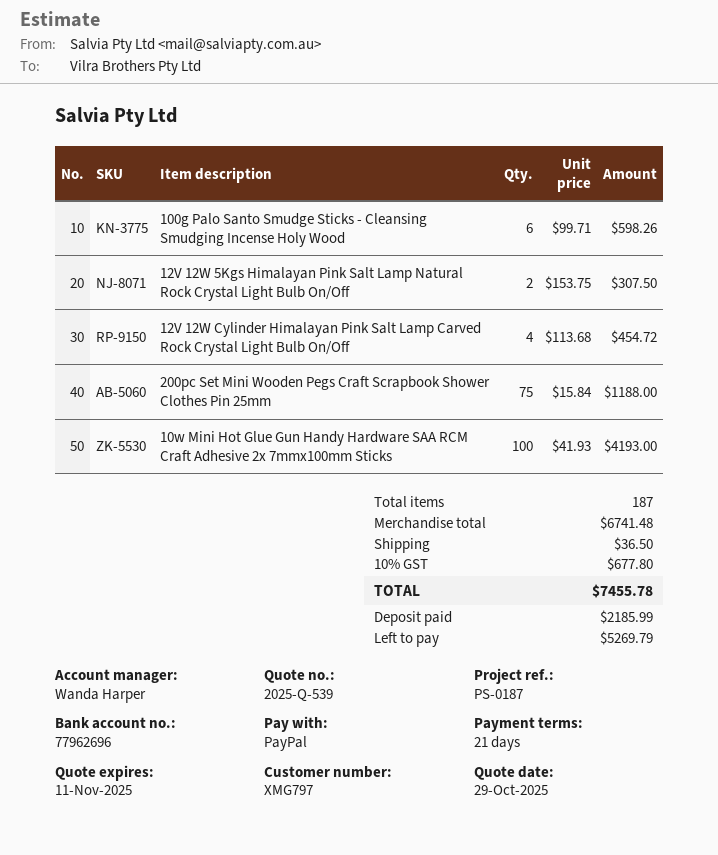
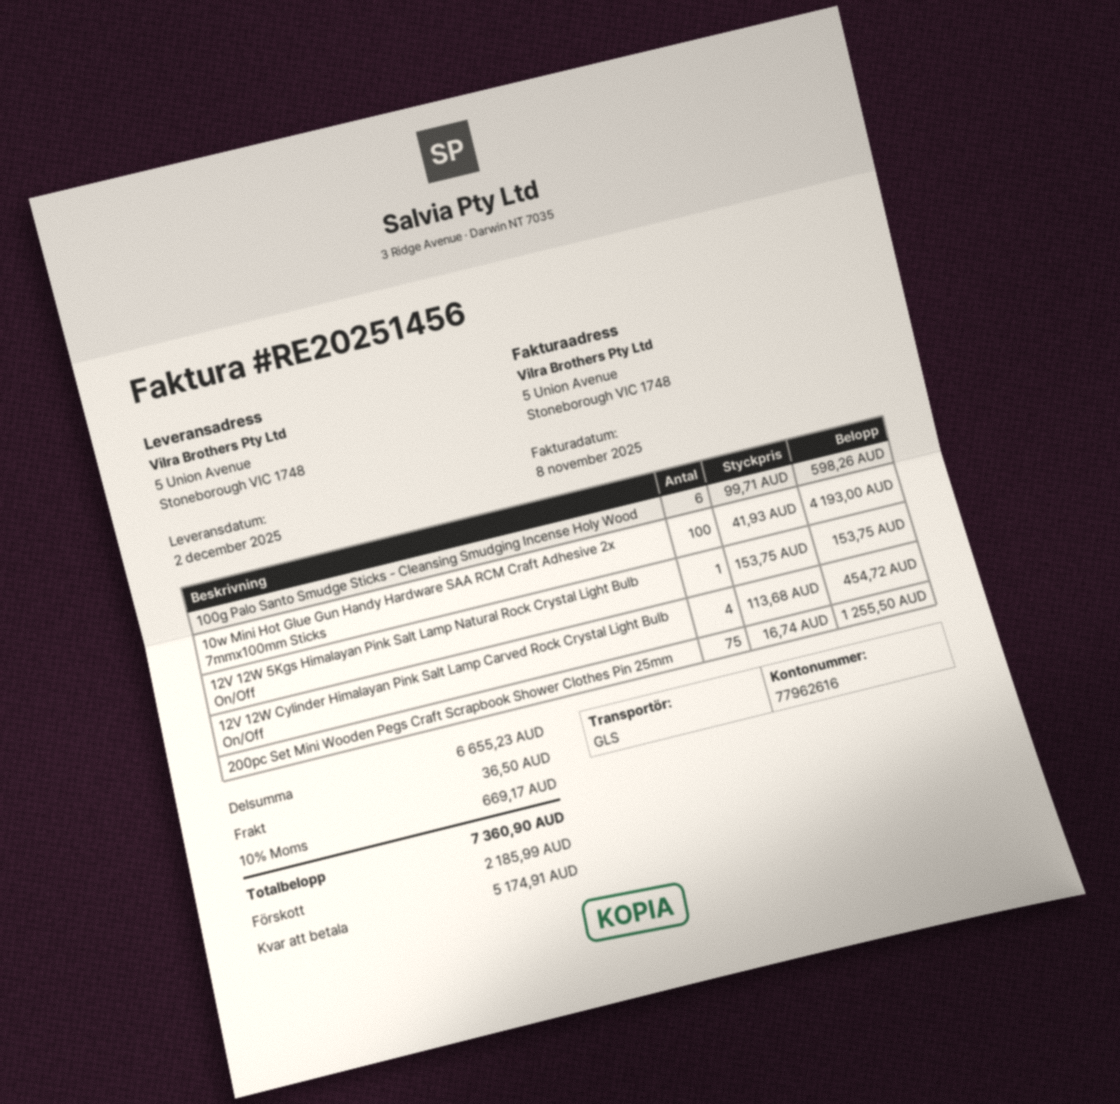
bank account: 77962696 -> 77962616
12V 12W 5Kgs Himalayan Pink Salt Lamp Natural Rock Crystal Light Bulb On/Off: 2 x 153.75 = 307.50 -> 1 x 153.75 = 153.75
200pc Set Mini Wooden Pegs Craft Scrapbook Shower Clothes Pin 25mm: 75 x 15.84 = 1188.00 -> 75 x 16.74 = 1255.50
subtotal: 6741.48 -> 6655.23
tax: 10% = 677.80 -> 10% = 669.17
total: 7455.78 -> 7360.90
balance: 5269.79 -> 5174.91

